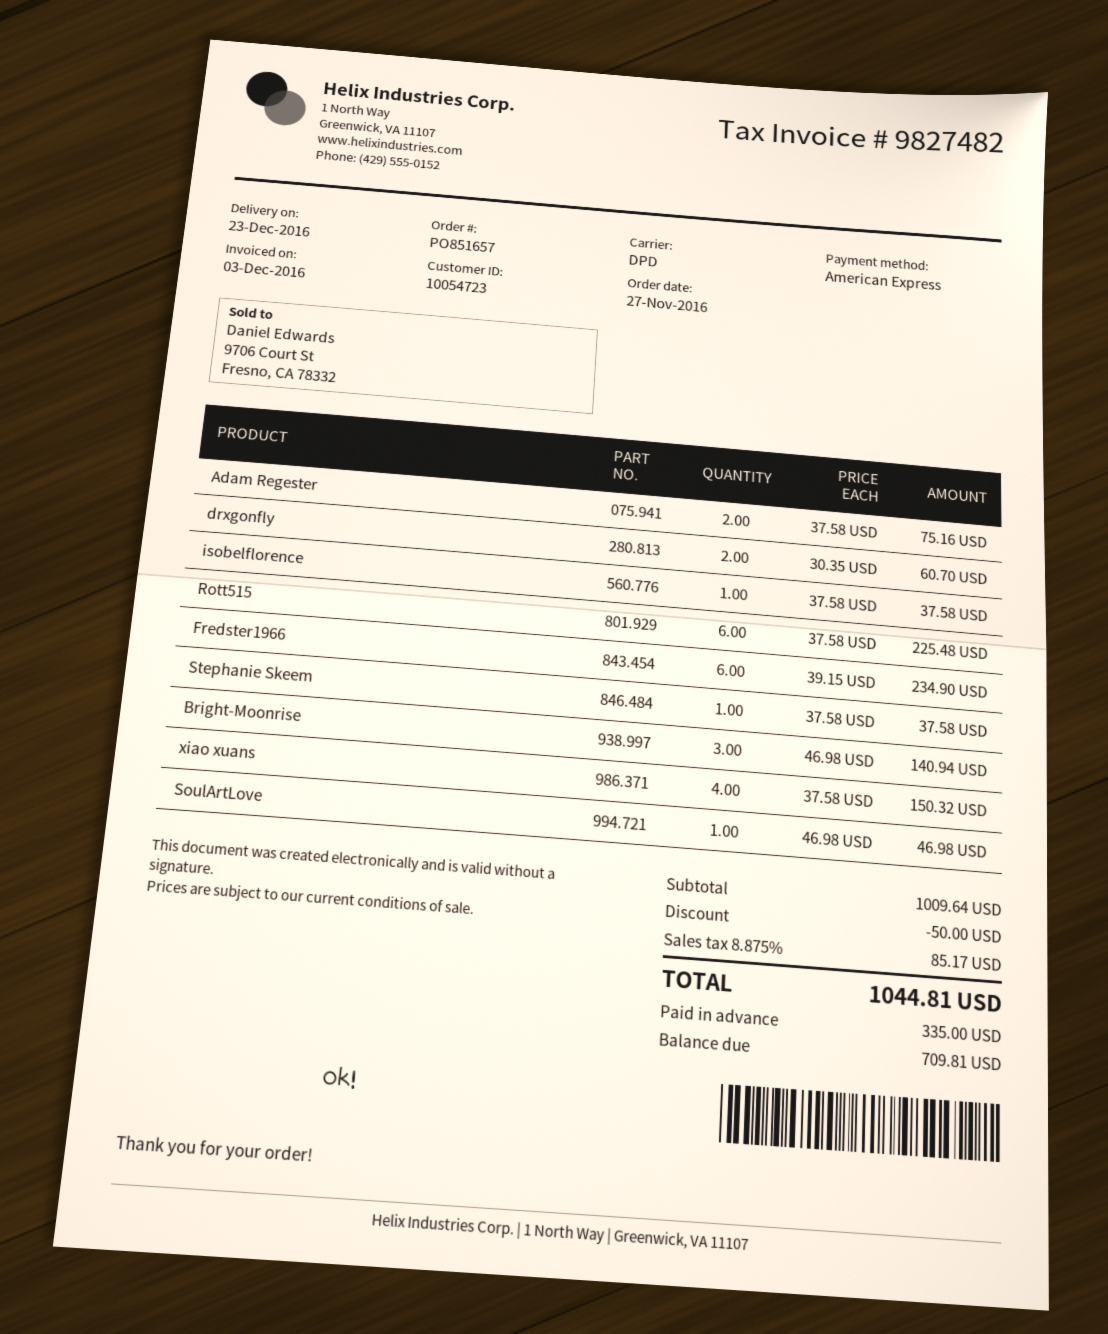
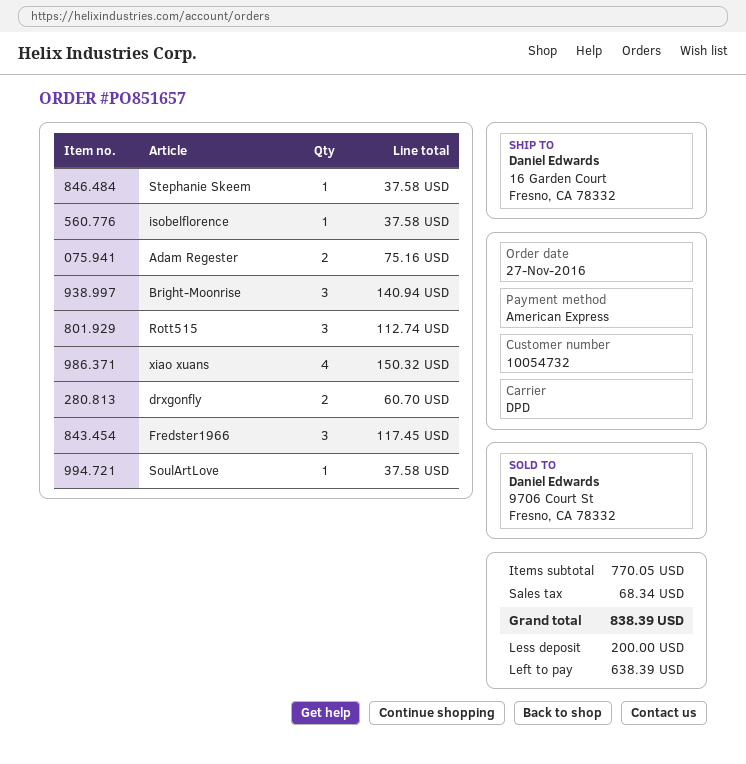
customer number: 10054723 -> 10054732
Rott515: 6 for 225.48 -> 3 for 112.74
Fredster1966: 6 for 234.90 -> 3 for 117.45
SoulArtLove: 1 for 46.98 -> 1 for 37.58
subtotal: 1009.64 -> 770.05
discount: 50.00 -> none
tax: 85.17 -> 68.34
total: 1044.81 -> 838.39
deposit: 335.00 -> 200.00
balance: 709.81 -> 638.39

